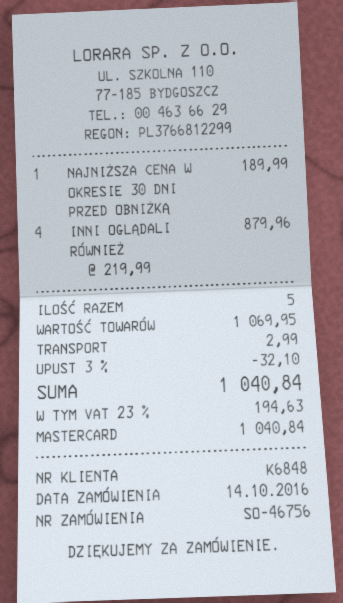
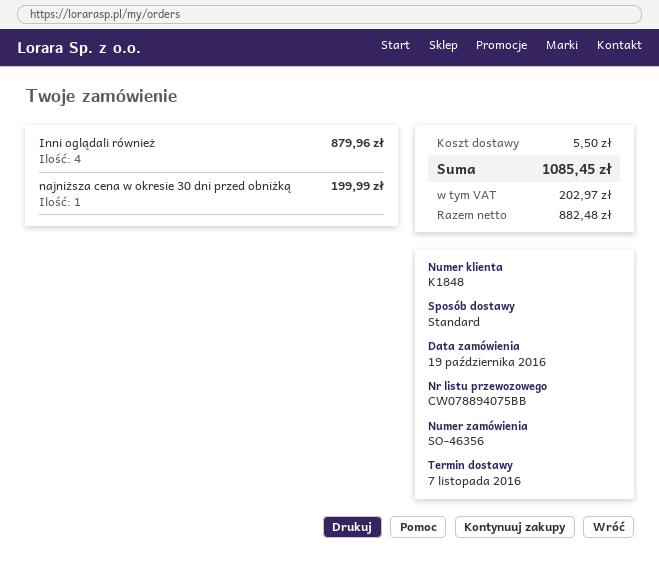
order number: SO-46756 -> SO-46356
order date: 2016-10-14 -> 2016-10-19
customer number: K6848 -> K1848
NAJNIŻSZA CENA W OKRESIE 30 DNI PRZED OBNIŻKĄ: 1 for 189.99 -> 1 for 199.99
discount: 3% = 32.10 -> none
shipping: 2.99 -> 5.50
tax: 194.63 -> 202.97
total: 1040.84 -> 1085.45

